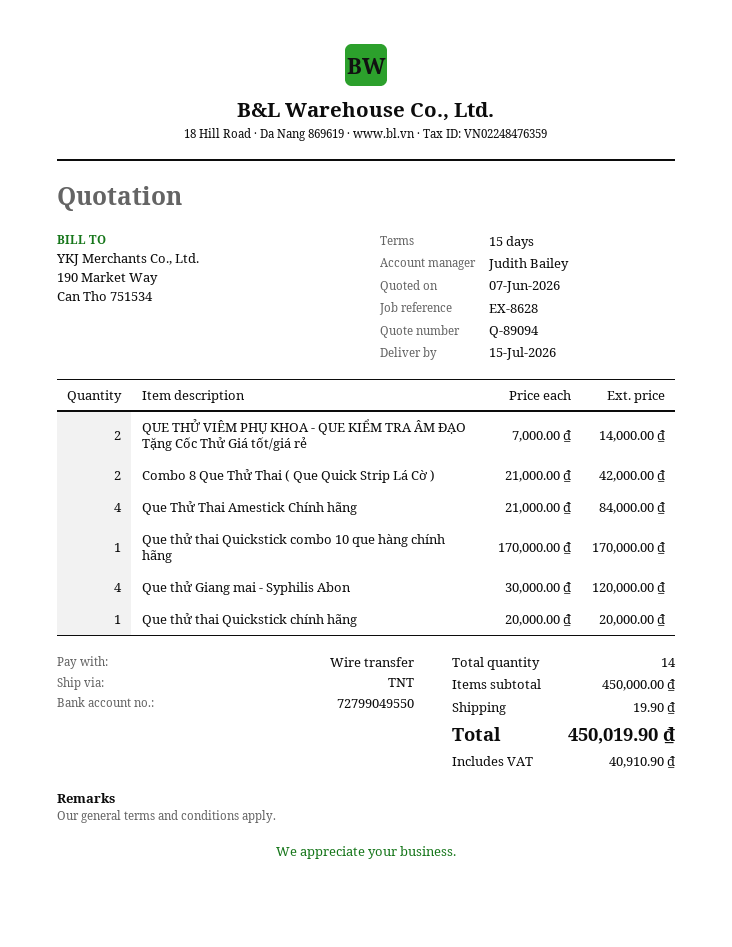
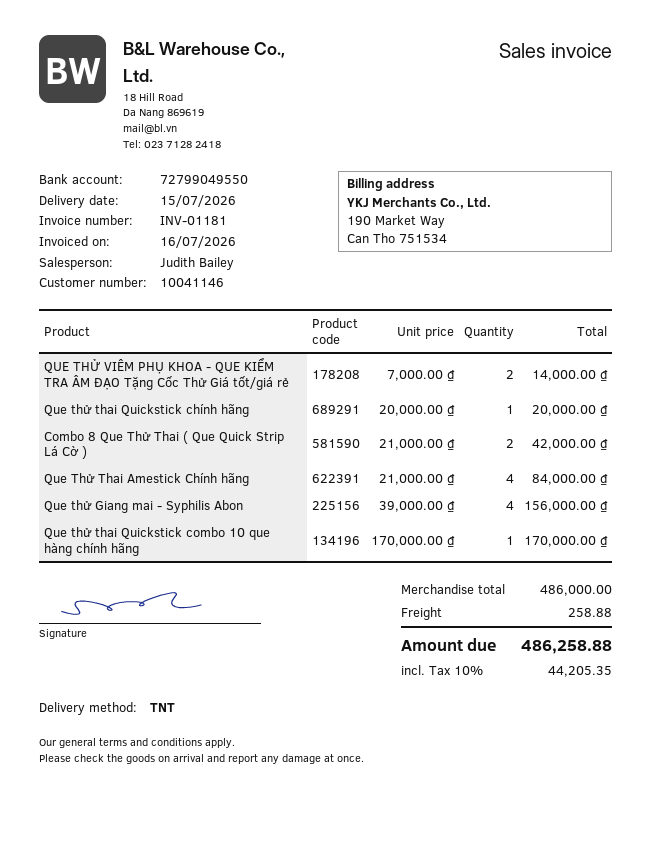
Que thử Giang mai - Syphilis Abon: 4 x 30000.00 = 120000.00 -> 4 x 39000.00 = 156000.00
subtotal: 450000.00 -> 486000.00
shipping: 19.90 -> 258.88
tax: 40910.90 -> 44205.35
total: 450019.90 -> 486258.88

